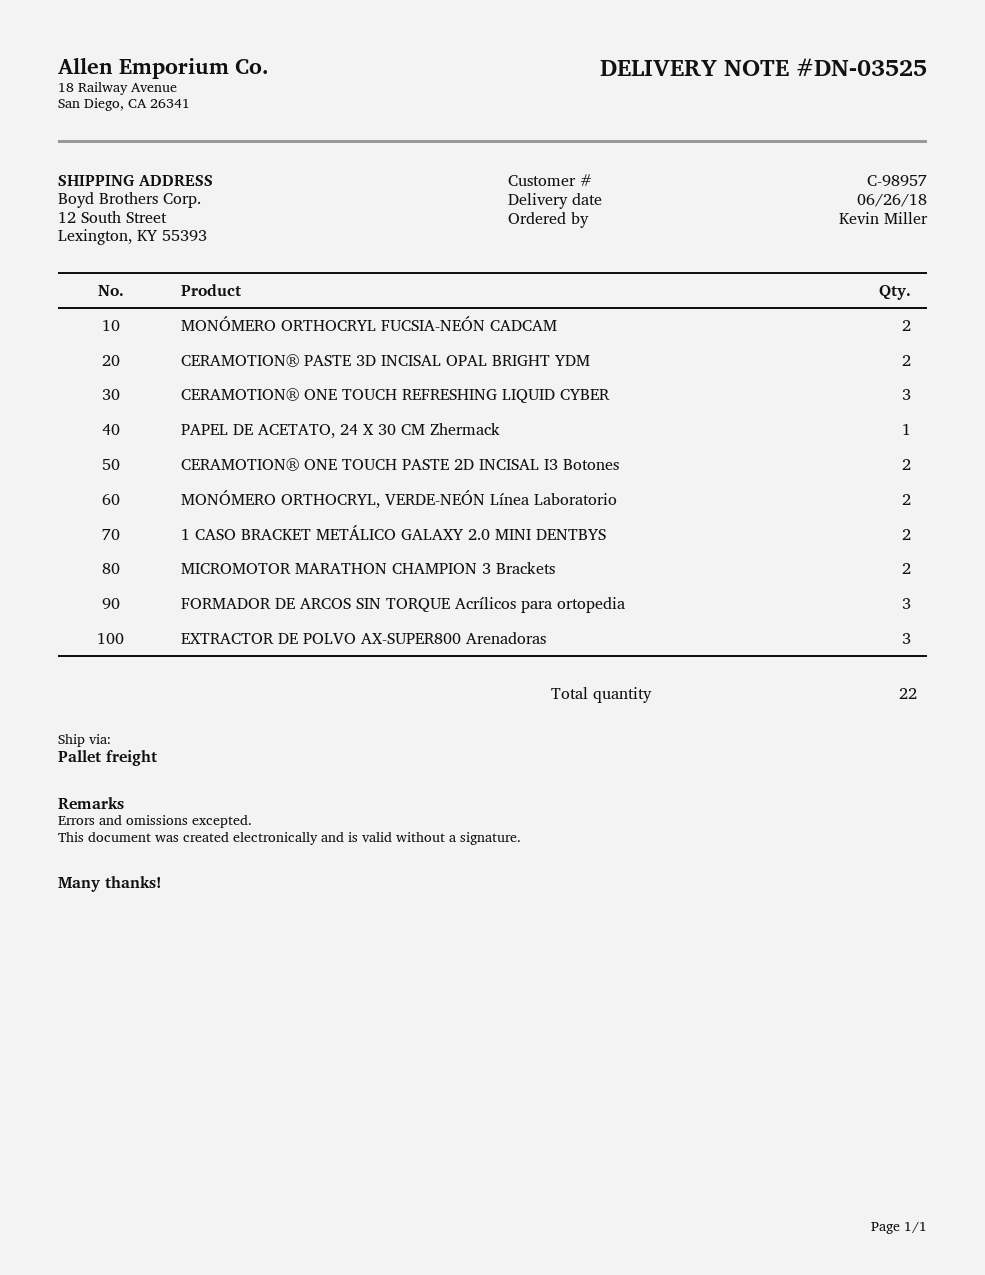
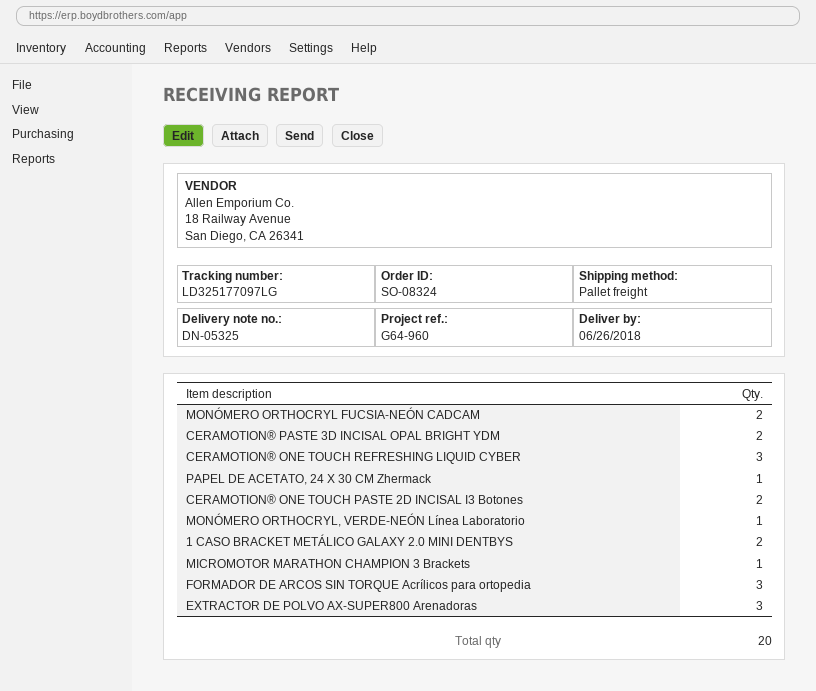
delivery note number: DN-03525 -> DN-05325
MONÓMERO ORTHOCRYL, VERDE-NEÓN Línea Laboratorio: 2 -> 1
MICROMOTOR MARATHON CHAMPION 3 Brackets: 2 -> 1
total quantity: 22 -> 20

